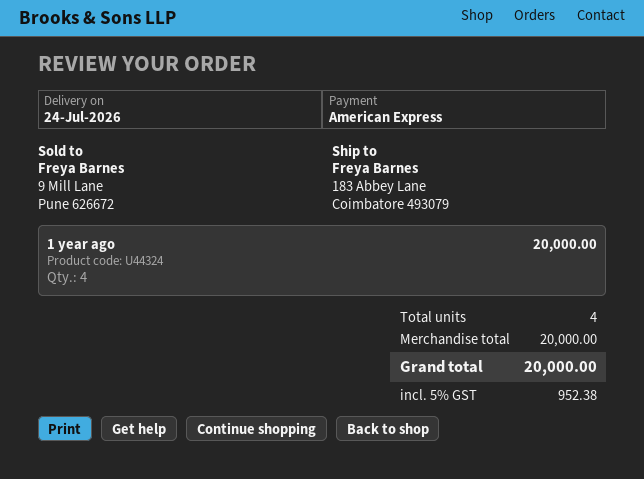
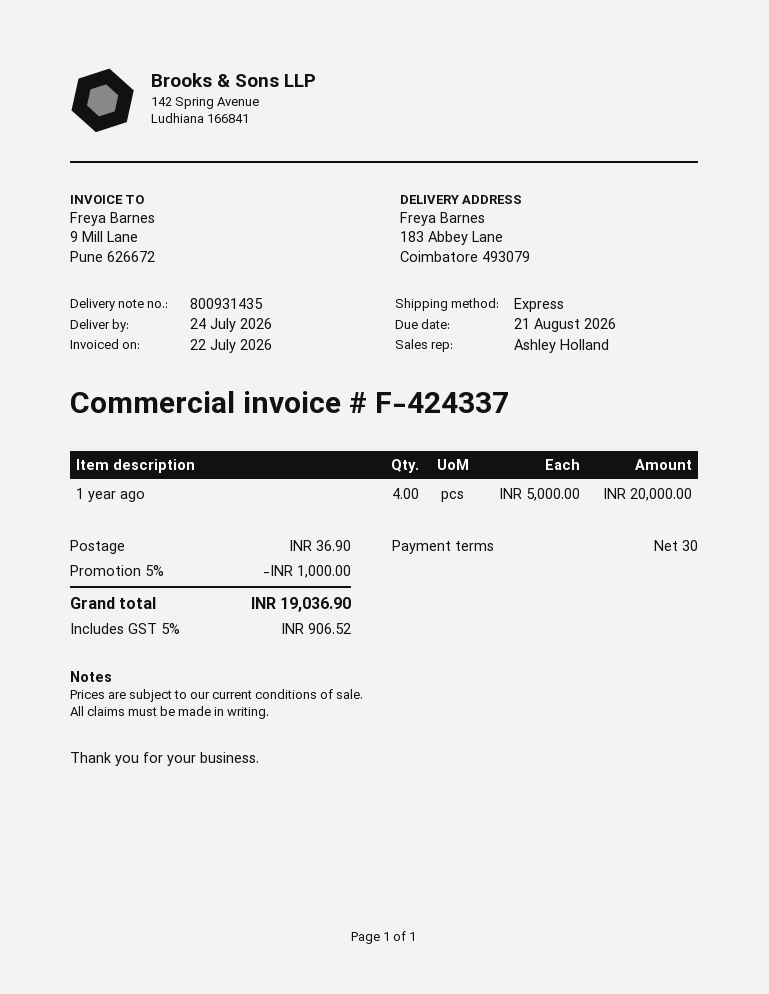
discount: none -> 5% = 1000.00
shipping: none -> 36.90
tax: 5% = 952.38 -> 5% = 906.52
total: 20000.00 -> 19036.90

